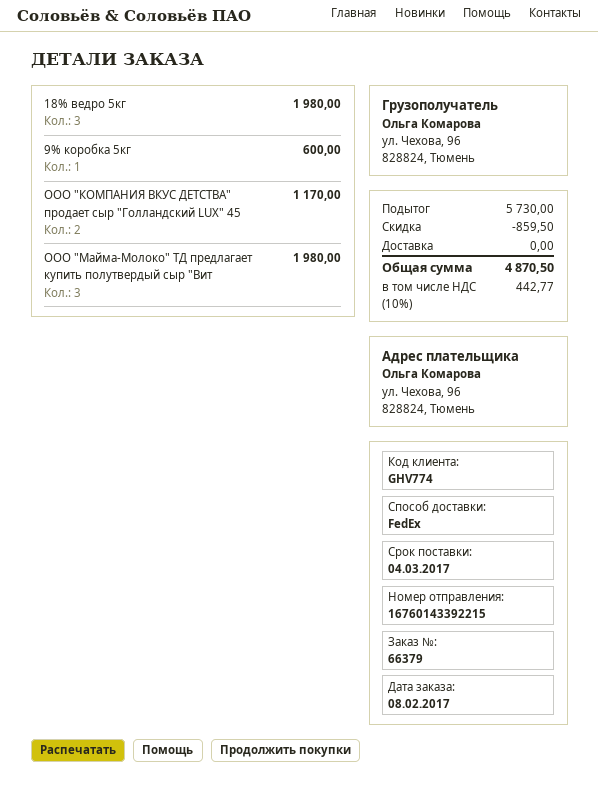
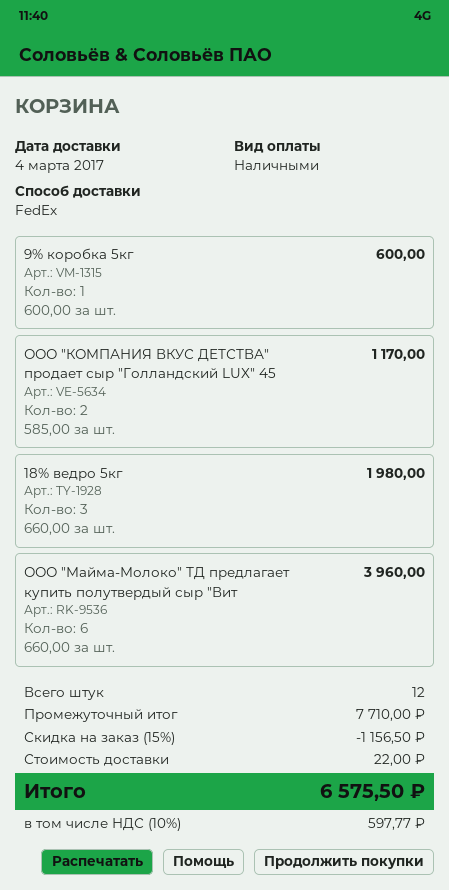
ООО "Майма-Молоко" ТД предлагает купить полутвердый сыр "Вит: 3 for 1980.00 -> 6 for 3960.00
subtotal: 5730.00 -> 7710.00
discount: 859.50 -> 1156.50
shipping: 0.00 -> 22.00
tax: 10% = 442.77 -> 10% = 597.77
total: 4870.50 -> 6575.50

